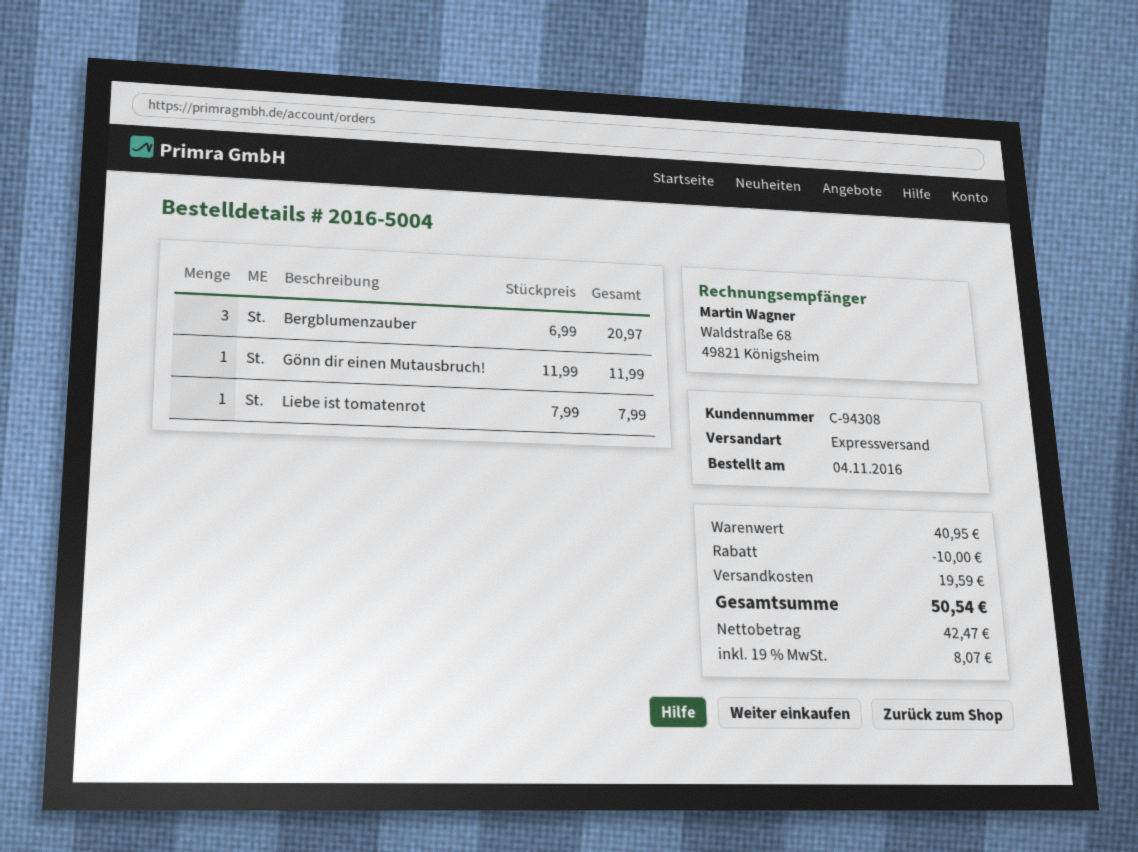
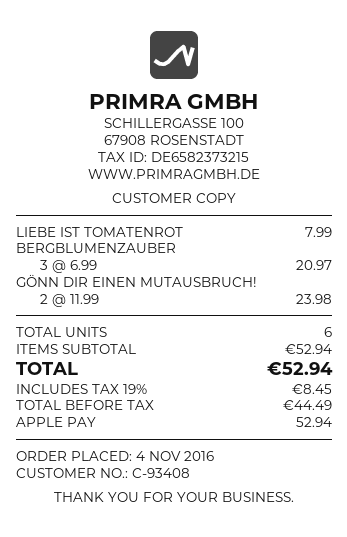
customer number: C-94308 -> C-93408
Gönn dir einen Mutausbruch!: 1 x 11.99 = 11.99 -> 2 x 11.99 = 23.98
subtotal: 40.95 -> 52.94
discount: 10.00 -> none
shipping: 19.59 -> none
net: 42.47 -> 44.49
tax: 19% = 8.07 -> 19% = 8.45
total: 50.54 -> 52.94

